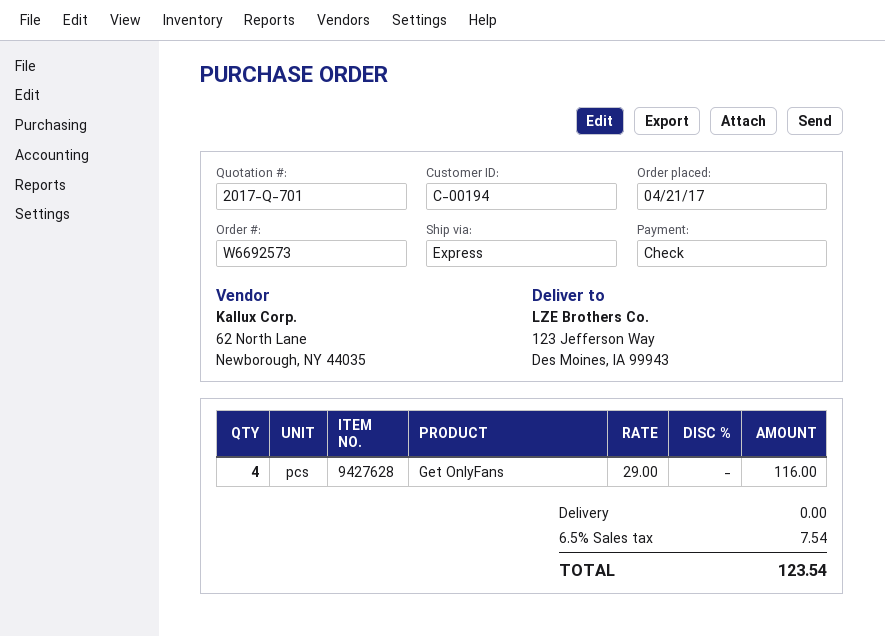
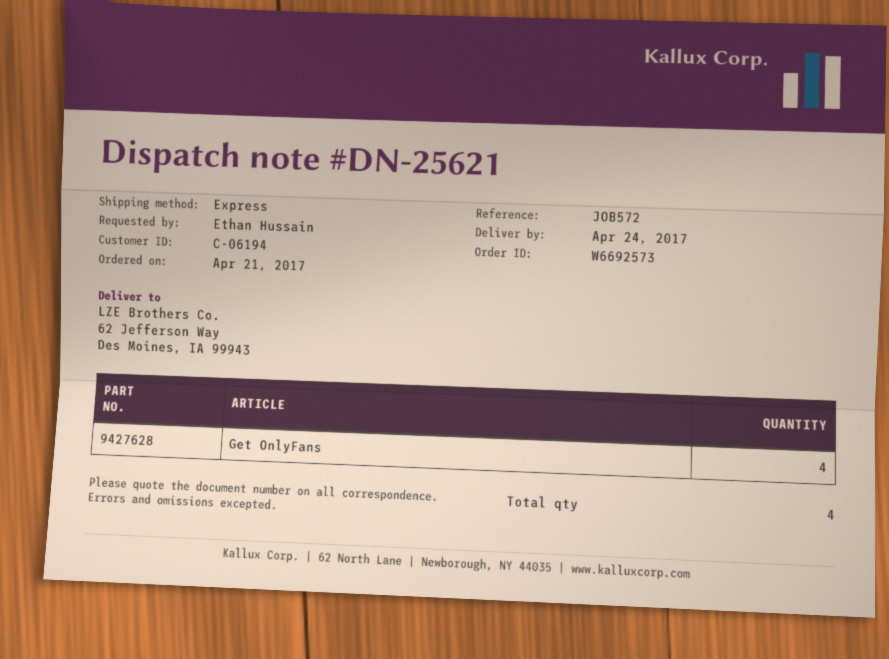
customer number: C-00194 -> C-06194
ship to: 123 Jefferson Way, Des Moines, IA 99943 -> 62 Jefferson Way, Des Moines, IA 99943

